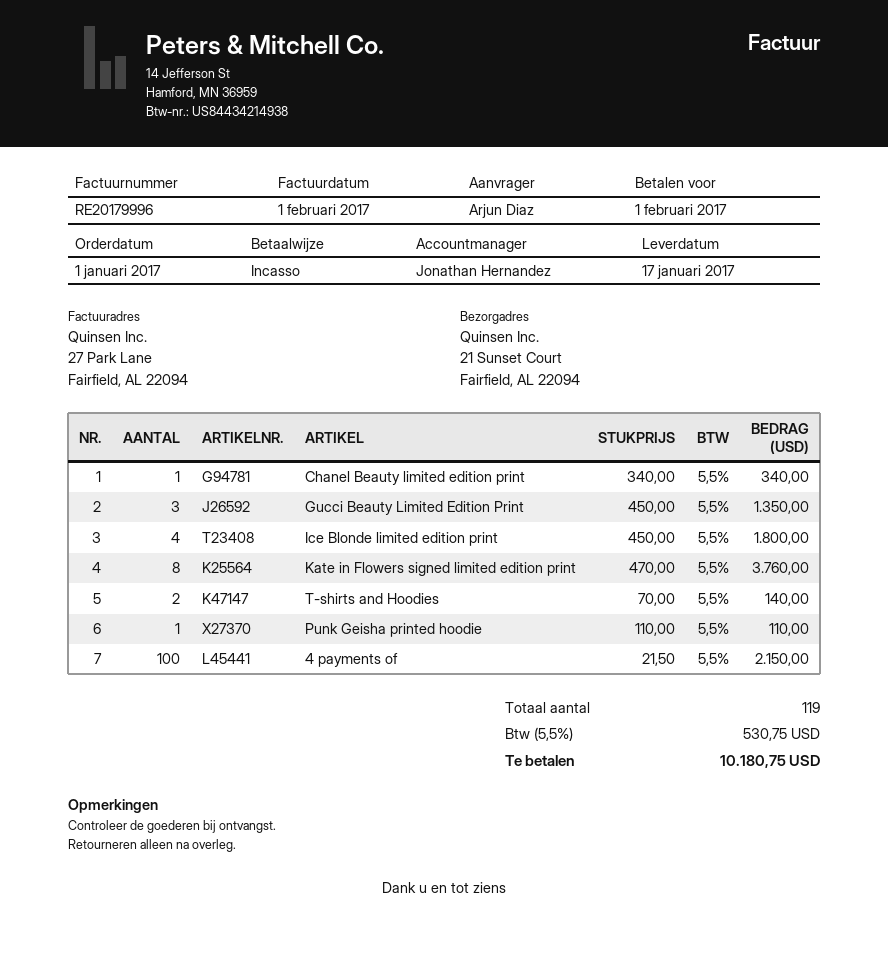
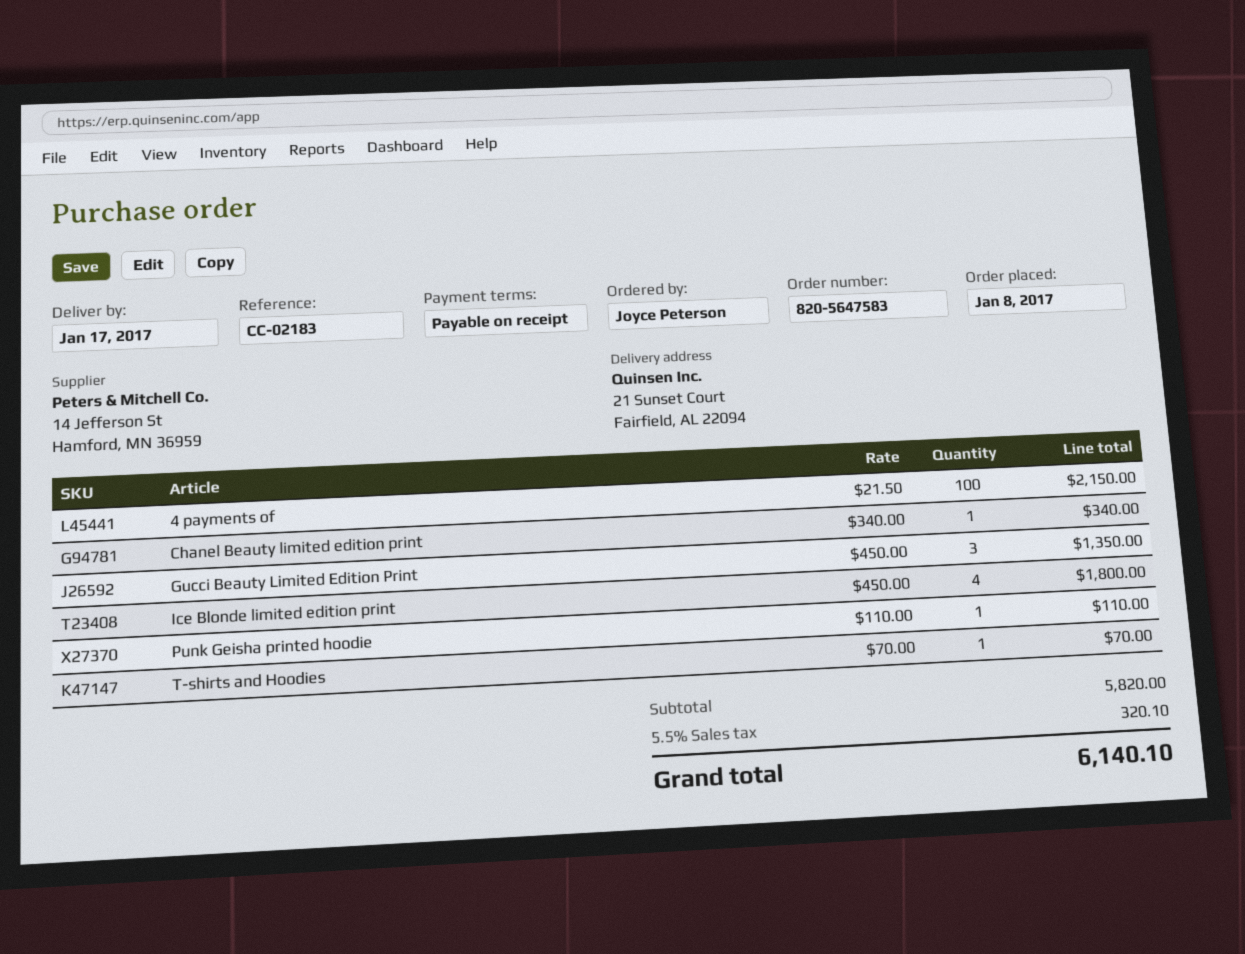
order date: 2017-01-01 -> 2017-01-08
ordered by: Arjun Diaz -> Joyce Peterson
Kate in Flowers signed limited edition print: 8 x 470.00 = 3760.00 -> none
T-shirts and Hoodies: 2 x 70.00 = 140.00 -> 1 x 70.00 = 70.00
tax: 5.5% = 530.75 -> 5.5% = 320.10
total: 10180.75 -> 6140.10

